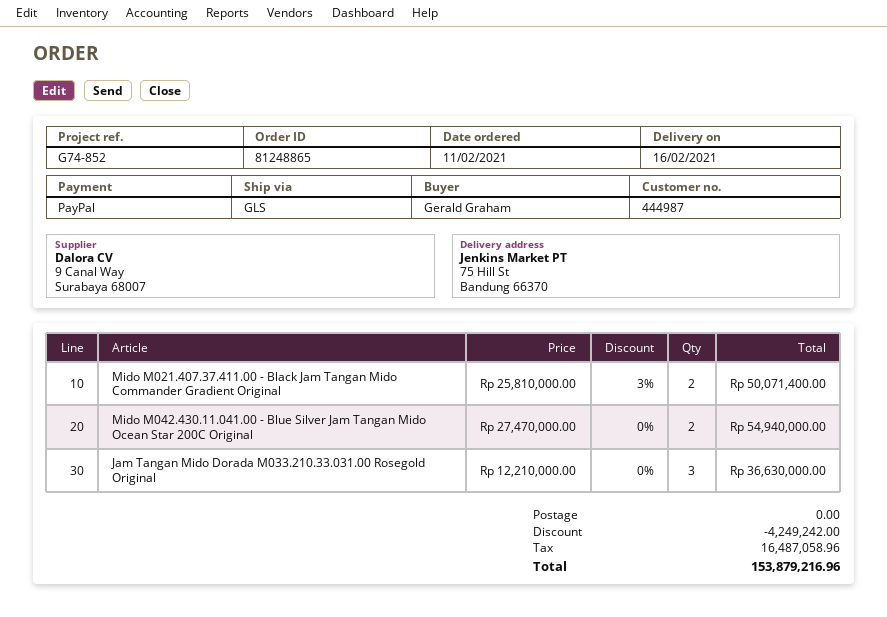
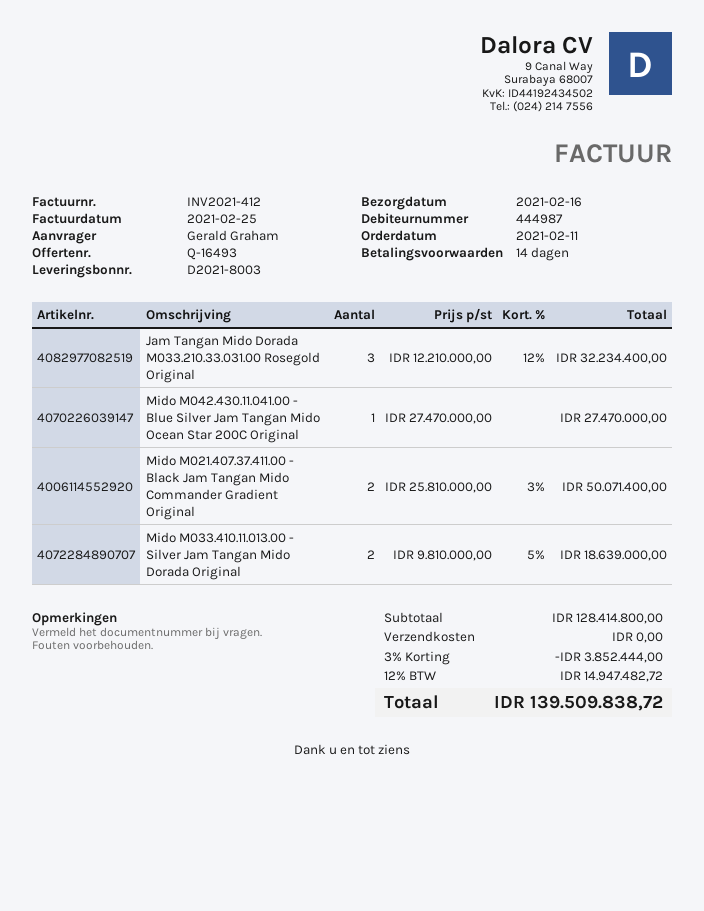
Mido M042.430.11.041.00 - Blue Silver Jam Tangan Mido Ocean Star 200C Original: 2 x 27470000.00 = 54940000.00 -> 1 x 27470000.00 = 27470000.00
Jam Tangan Mido Dorada M033.210.33.031.00 Rosegold Original: 3 x 12210000.00 = 36630000.00 -> 3 x 12210000.00 - 12% = 32234400.00
Mido M033.410.11.013.00 - Silver Jam Tangan Mido Dorada Original: none -> 2 x 9810000.00 - 5% = 18639000.00
discount: 4249242.00 -> 3852444.00
tax: 16487058.96 -> 14947482.72
total: 153879216.96 -> 139509838.72

